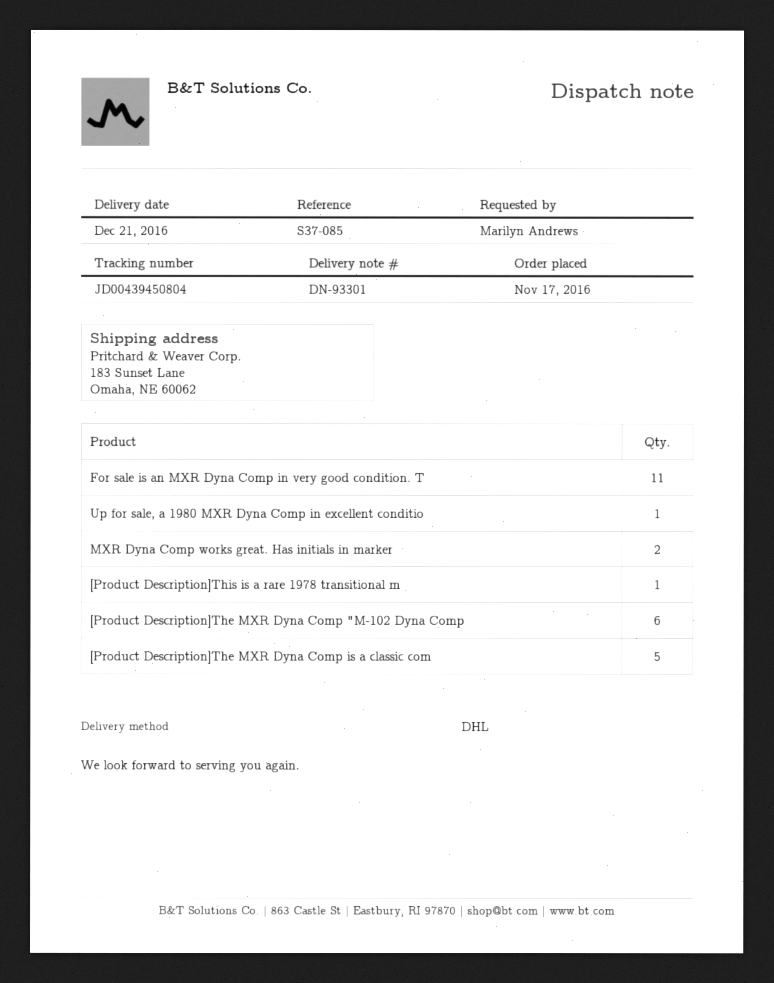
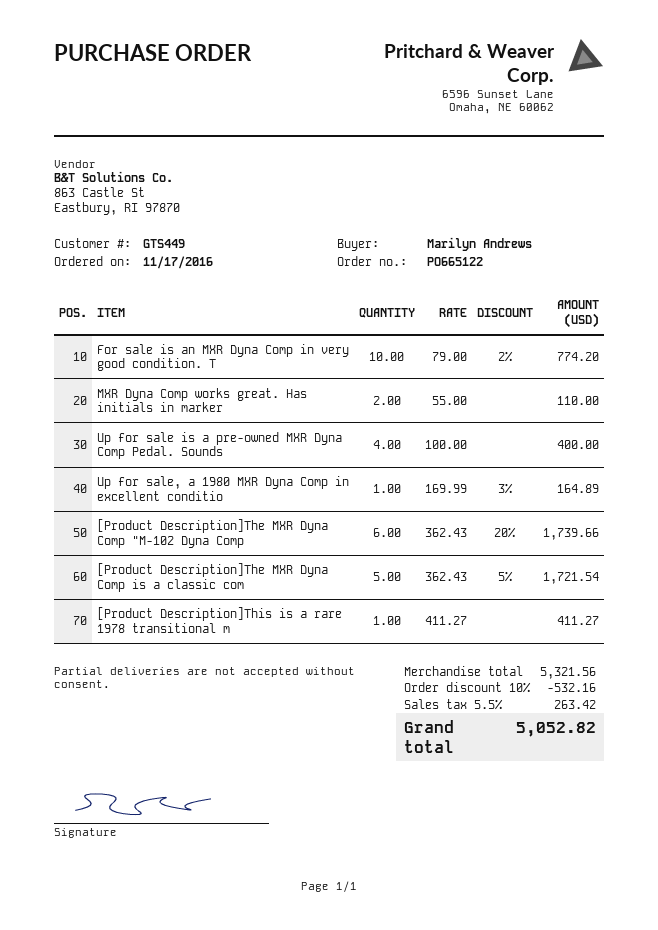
For sale is an MXR Dyna Comp in very good condition. T: 11 -> 10
Up for sale is a pre-owned MXR Dyna Comp Pedal. Sounds: none -> 4

